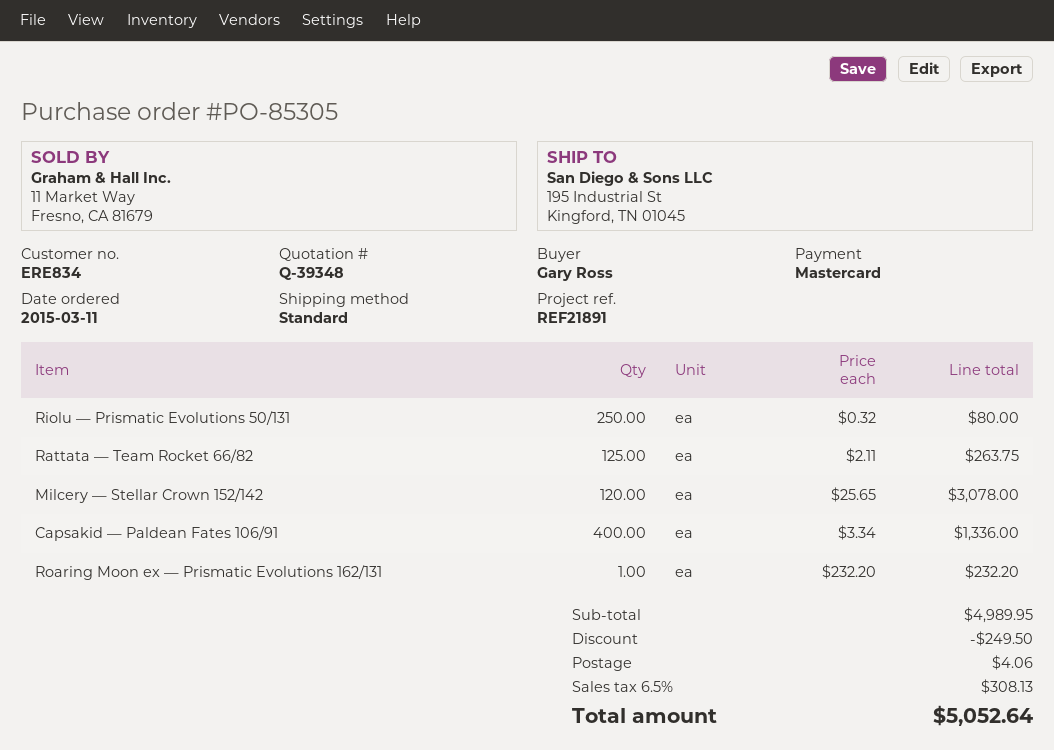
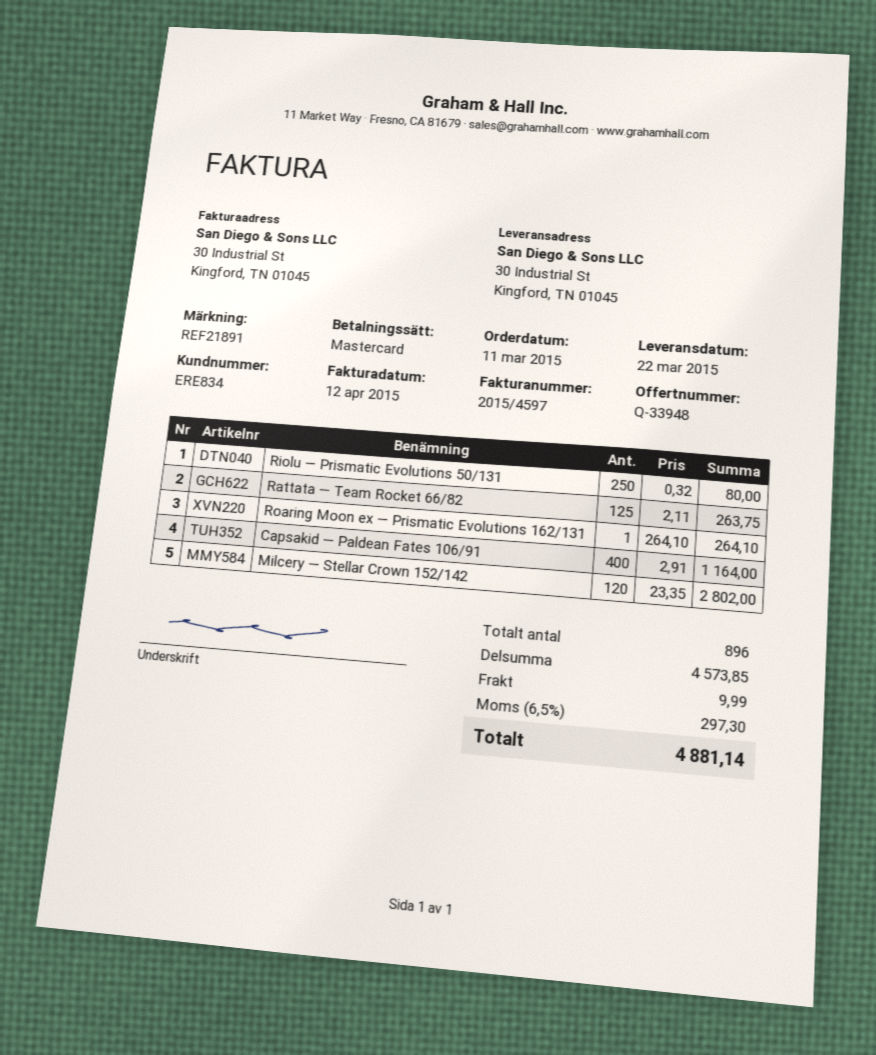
quote number: Q-39348 -> Q-33948
ship to: 195 Industrial St, Kingford, TN 01045 -> 30 Industrial St, Kingford, TN 01045
Milcery — Stellar Crown 152/142: 120 x 25.65 = 3078.00 -> 120 x 23.35 = 2802.00
Capsakid — Paldean Fates 106/91: 400 x 3.34 = 1336.00 -> 400 x 2.91 = 1164.00
Roaring Moon ex — Prismatic Evolutions 162/131: 1 x 232.20 = 232.20 -> 1 x 264.10 = 264.10
subtotal: 4989.95 -> 4573.85
discount: 249.50 -> none
shipping: 4.06 -> 9.99
tax: 6.5% = 308.13 -> 6.5% = 297.30
total: 5052.64 -> 4881.14

